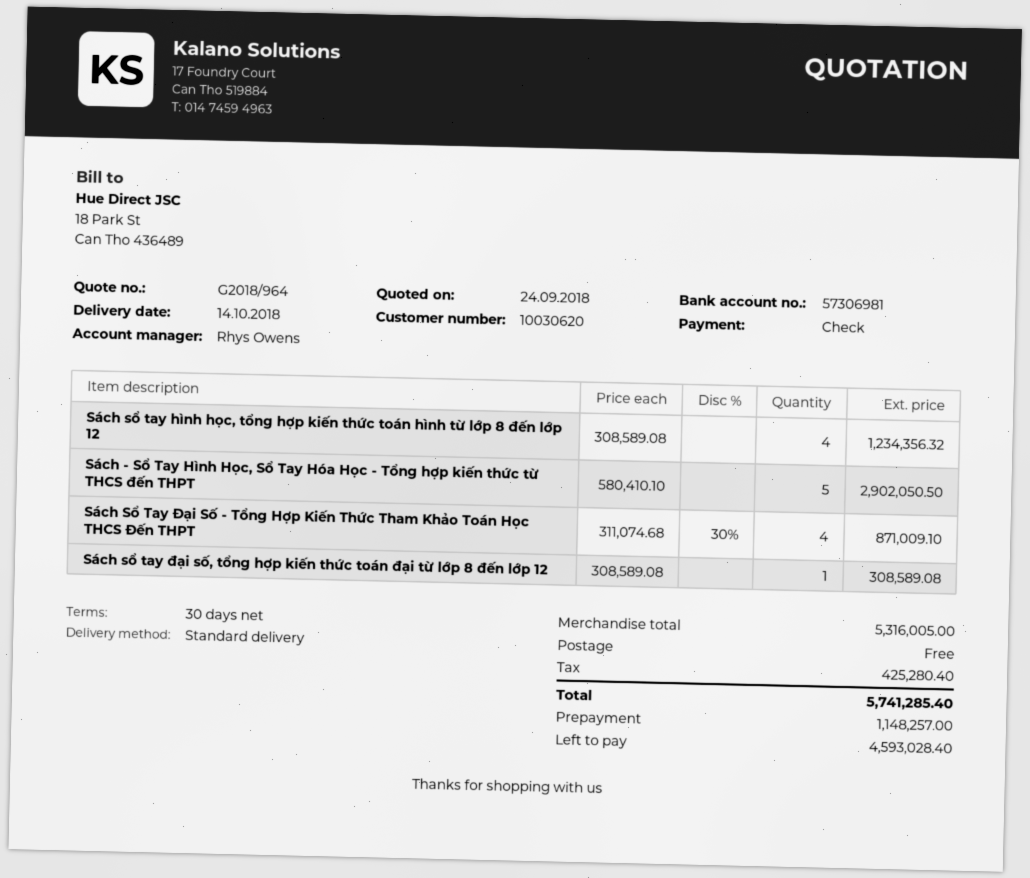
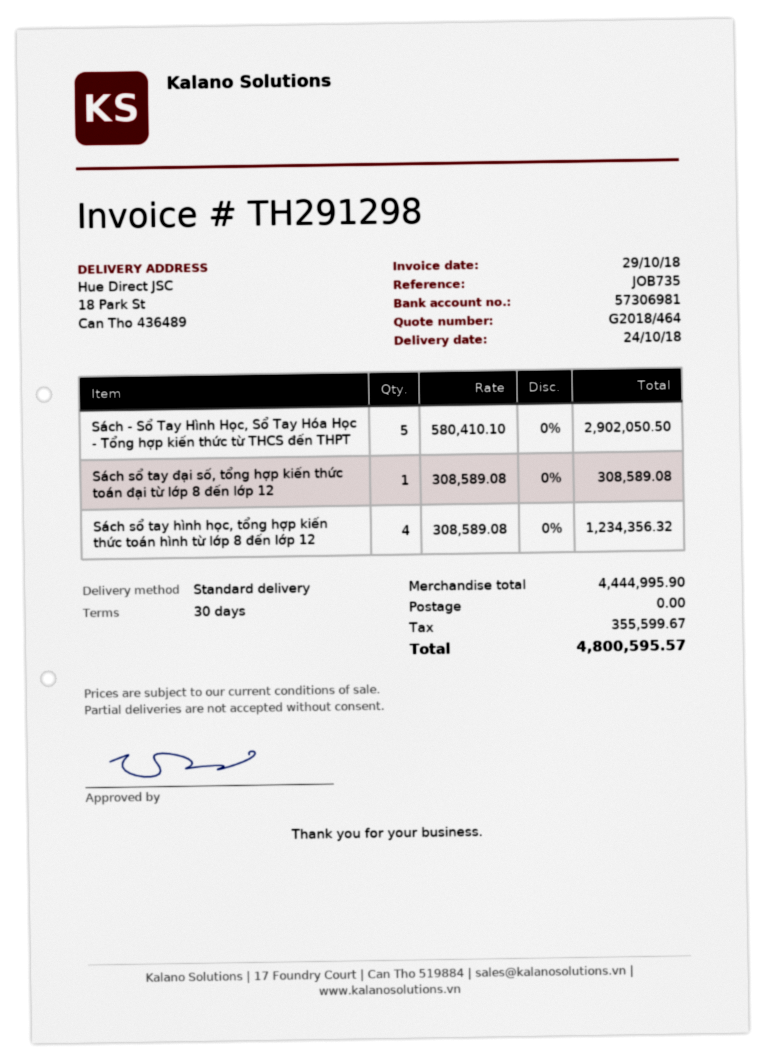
quote number: G2018/964 -> G2018/464
delivery date: 2018-10-14 -> 2018-10-24
Sách Sổ Tay Đại Số - Tổng Hợp Kiến Thức Tham Khảo Toán Học THCS Đến THPT: 4 x 311074.68 - 30% = 871009.10 -> none
subtotal: 5316005.00 -> 4444995.90
tax: 425280.40 -> 355599.67
total: 5741285.40 -> 4800595.57

